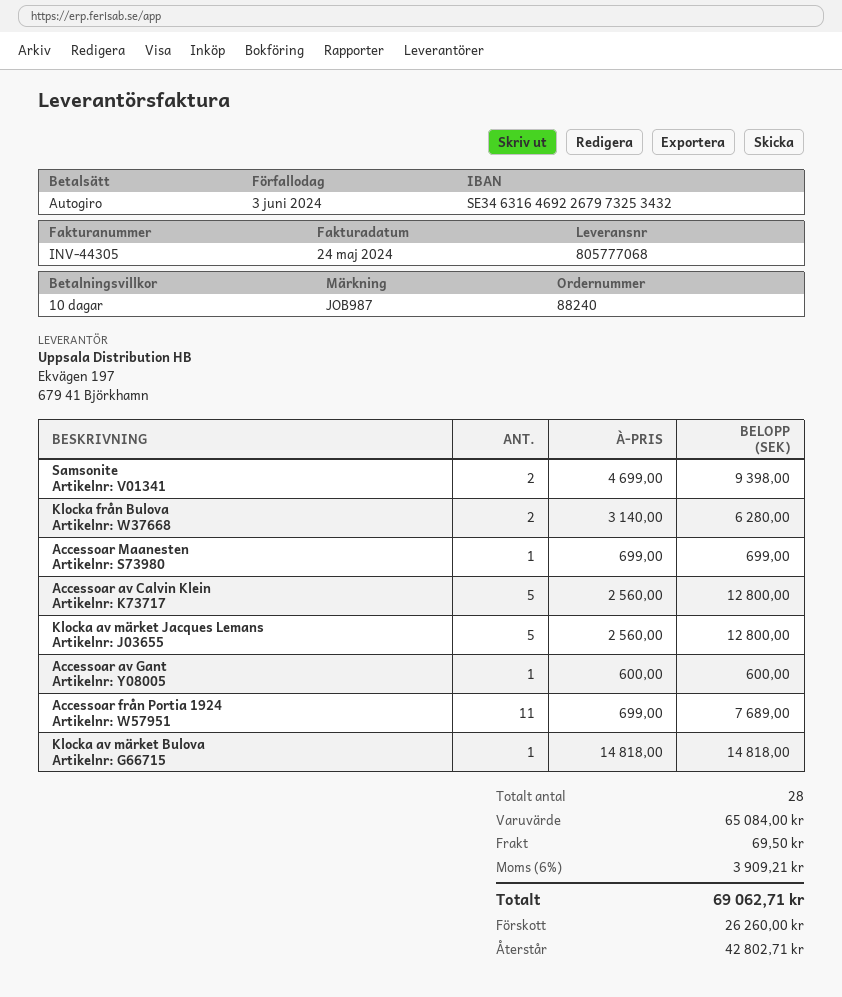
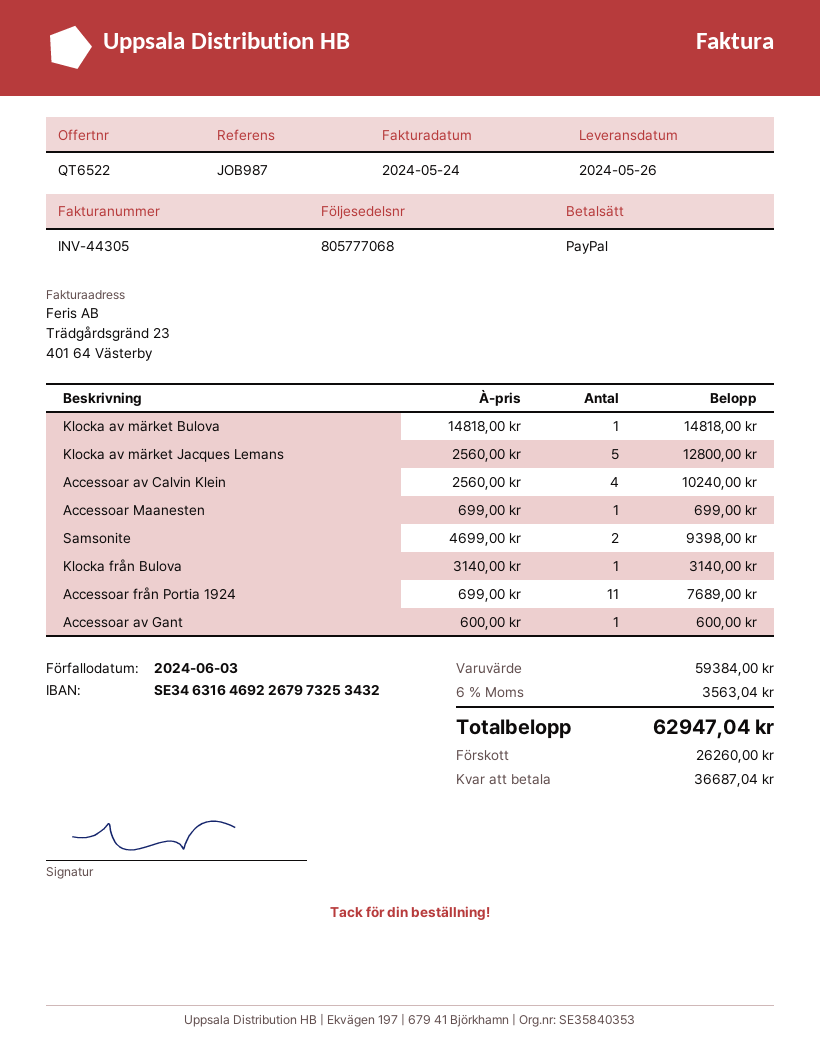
payment method: direct debit -> PayPal
Klocka från Bulova: 2 x 3140.00 = 6280.00 -> 1 x 3140.00 = 3140.00
Accessoar av Calvin Klein: 5 x 2560.00 = 12800.00 -> 4 x 2560.00 = 10240.00
subtotal: 65084.00 -> 59384.00
shipping: 69.50 -> none
tax: 6% = 3909.21 -> 6% = 3563.04
total: 69062.71 -> 62947.04
balance: 42802.71 -> 36687.04

